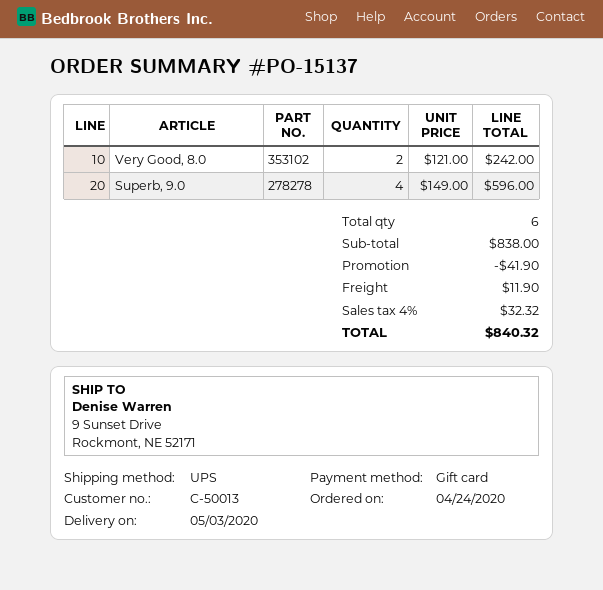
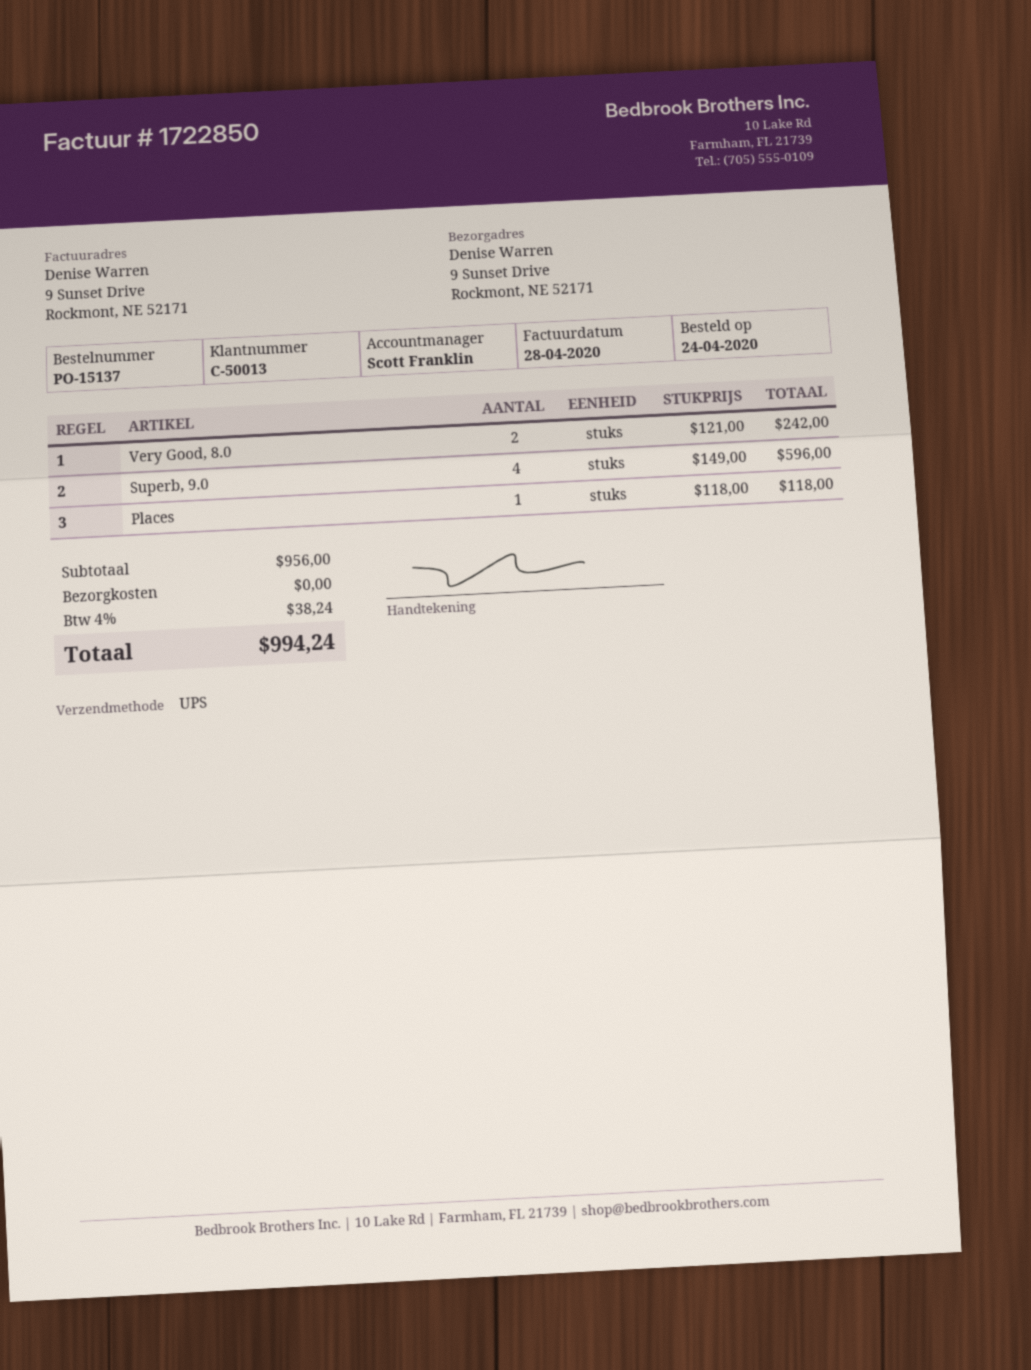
Places: none -> 1 x 118.00 = 118.00
subtotal: 838.00 -> 956.00
discount: 41.90 -> none
shipping: 11.90 -> 0.00
tax: 4% = 32.32 -> 4% = 38.24
total: 840.32 -> 994.24

